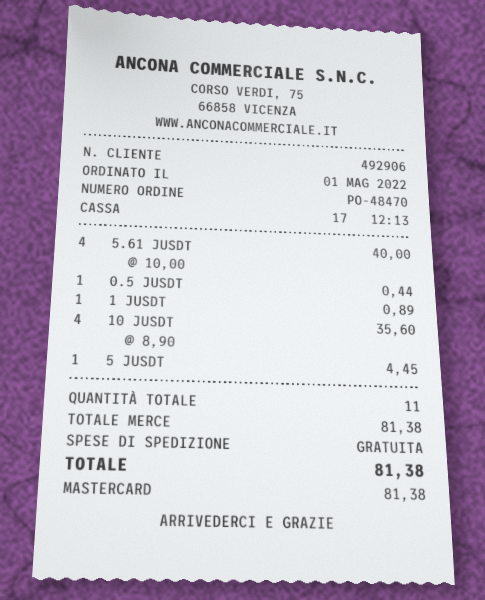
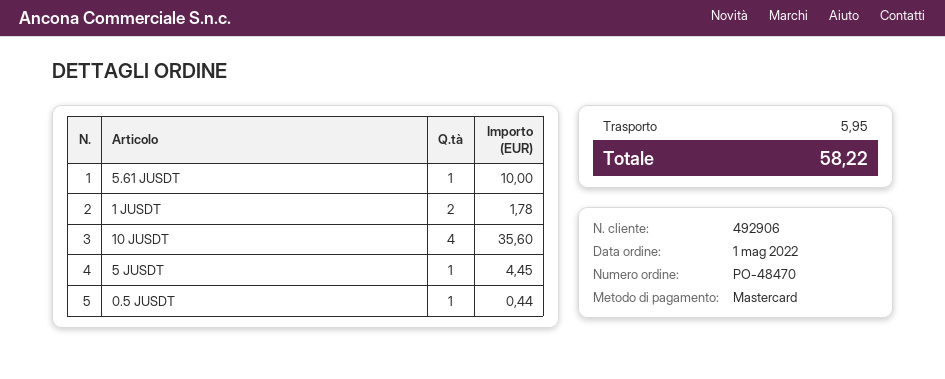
5.61 JUSDT: 4 for 40.00 -> 1 for 10.00
1 JUSDT: 1 for 0.89 -> 2 for 1.78
shipping: 0.00 -> 5.95
total: 81.38 -> 58.22

